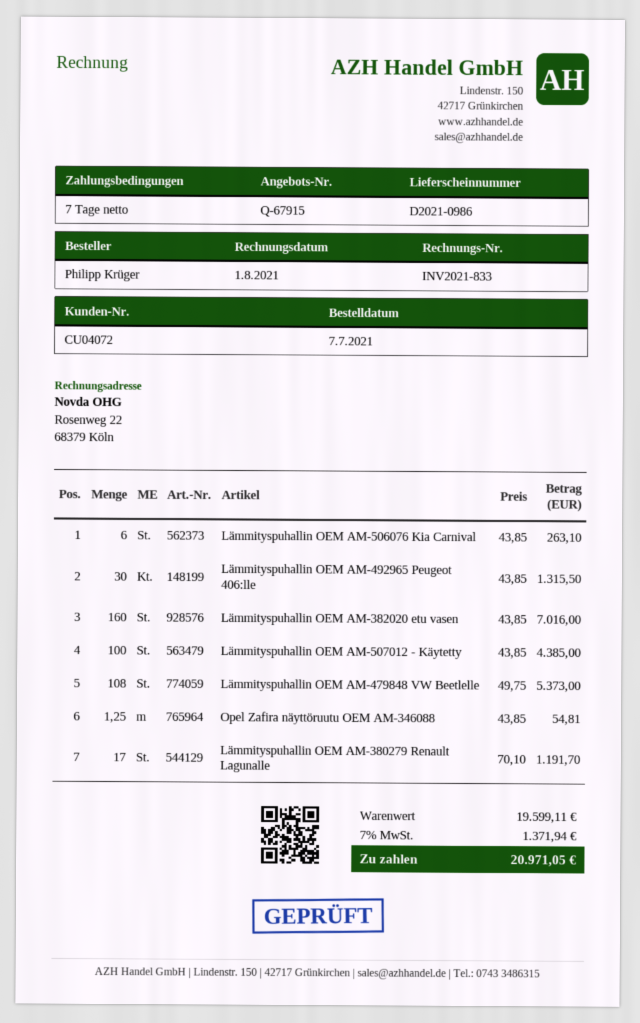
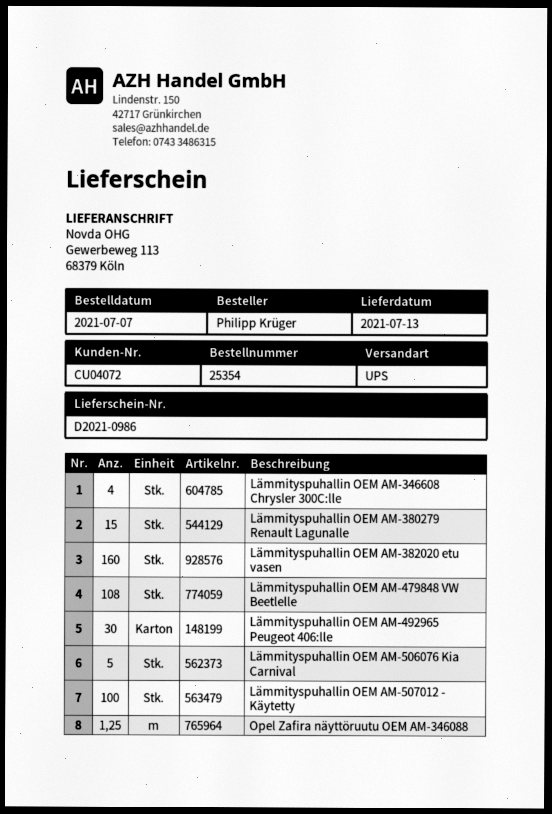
Lämmityspuhallin OEM AM-506076 Kia Carnival: 6 -> 5
Lämmityspuhallin OEM AM-380279 Renault Lagunalle: 17 -> 15
Lämmityspuhallin OEM AM-346608 Chrysler 300C:lle: none -> 4

